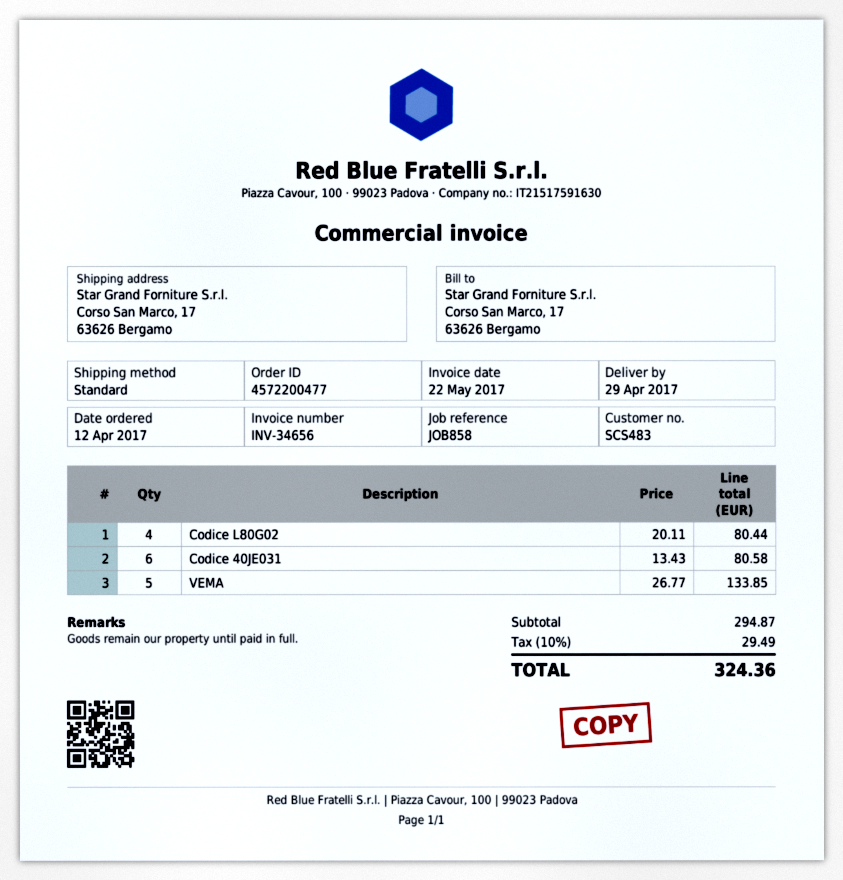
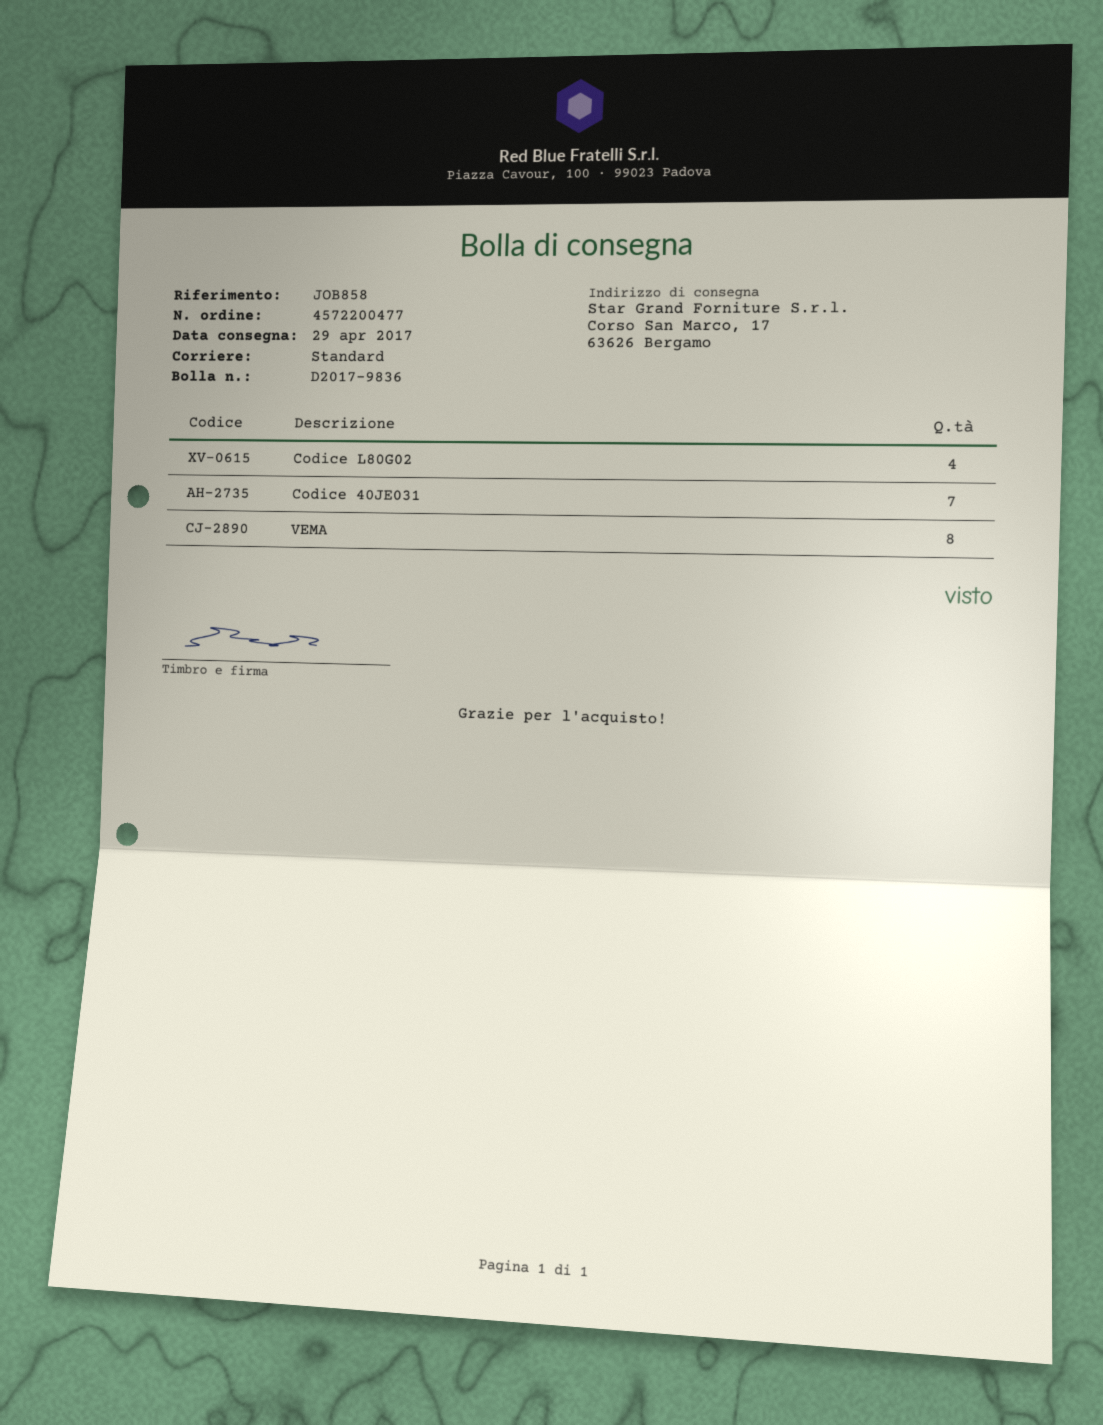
Codice 40JE031: 6 -> 7
VEMA: 5 -> 8

